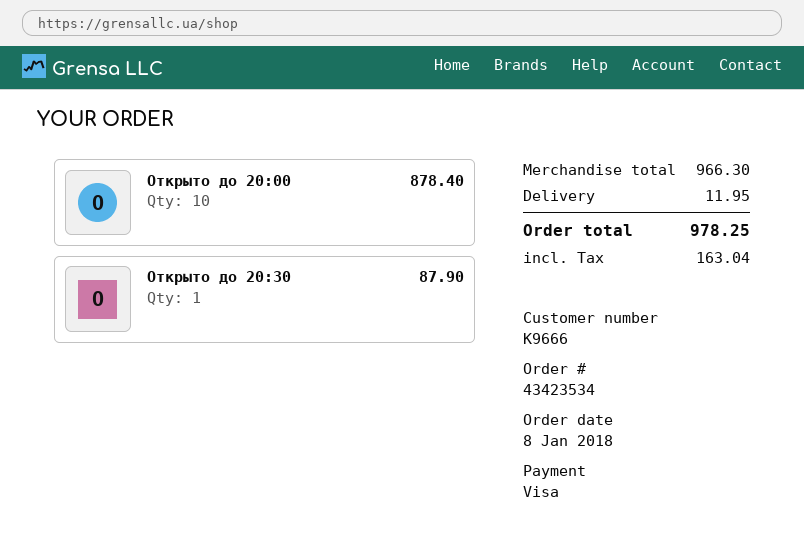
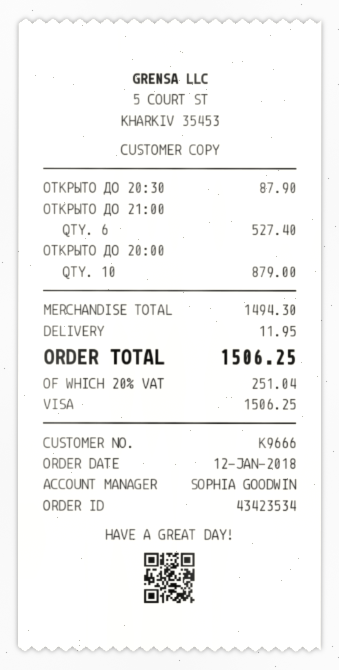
order date: 2018-01-08 -> 2018-01-12
Открыто до 20:00: 10 for 878.40 -> 10 for 879.00
ОТКРЫТО ДО 21:00: none -> 6 for 527.40
subtotal: 966.30 -> 1494.30
tax: 163.04 -> 251.04
total: 978.25 -> 1506.25

